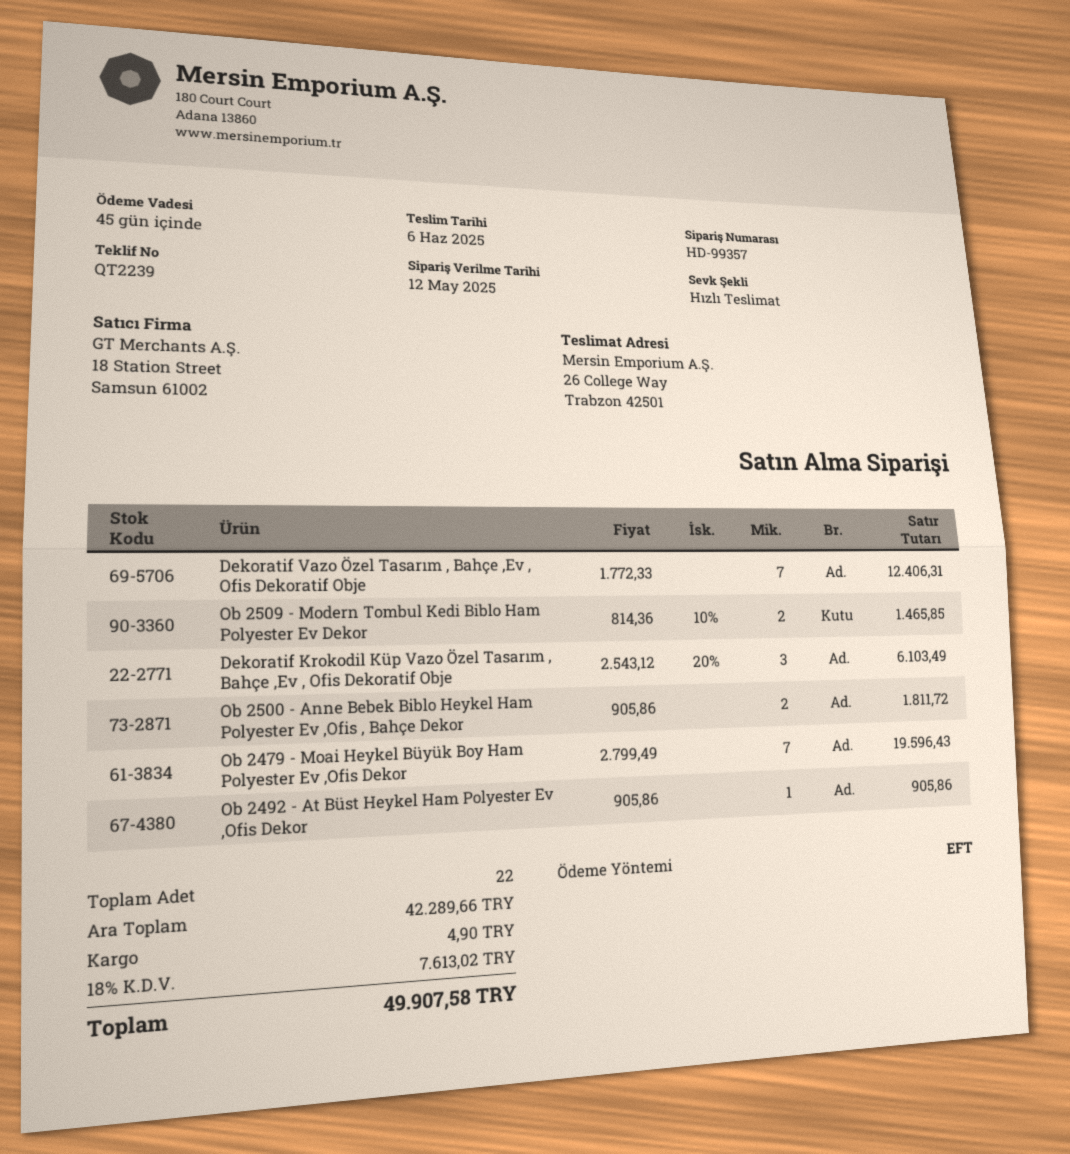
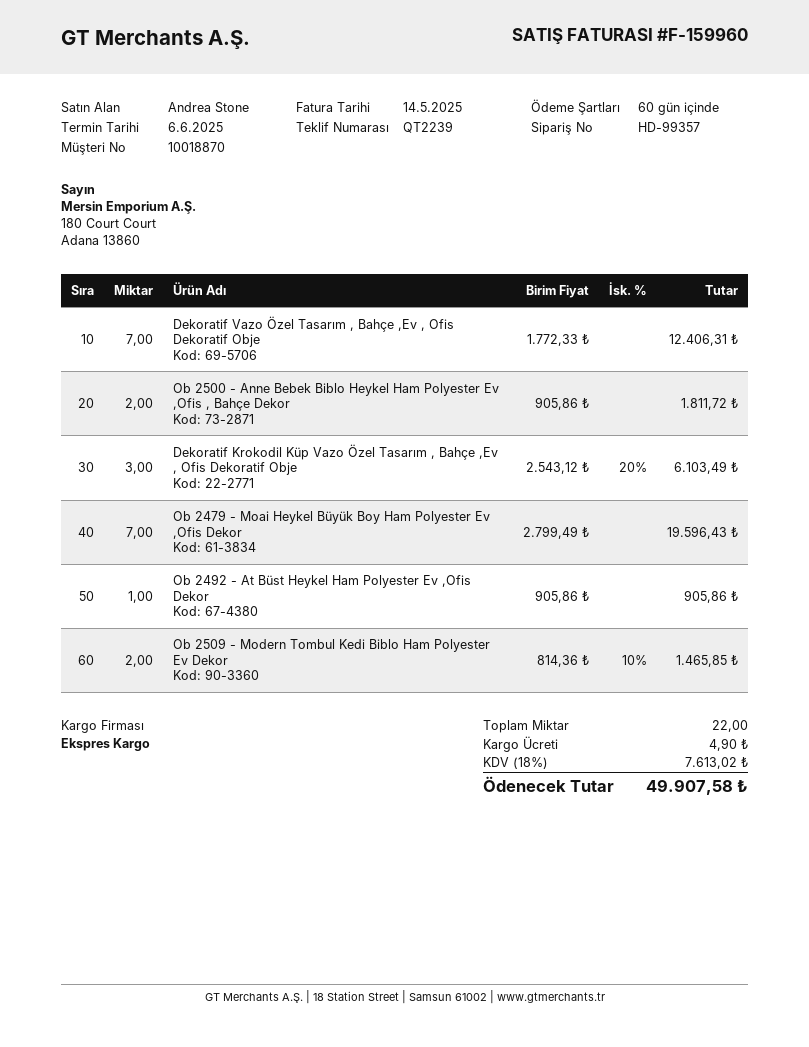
payment terms: 45 days -> 60 days

